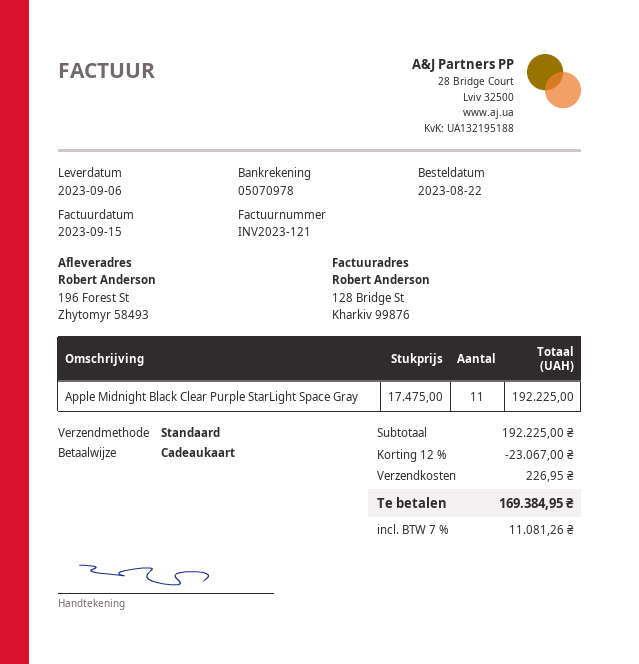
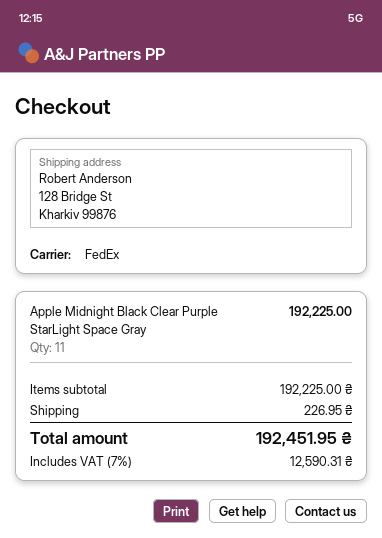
shipping method: standard -> FedEx
ship to: 196 Forest St, Zhytomyr 58493 -> 128 Bridge St, Kharkiv 99876
discount: 12% = 23067.00 -> none
tax: 7% = 11081.26 -> 7% = 12590.31
total: 169384.95 -> 192451.95

